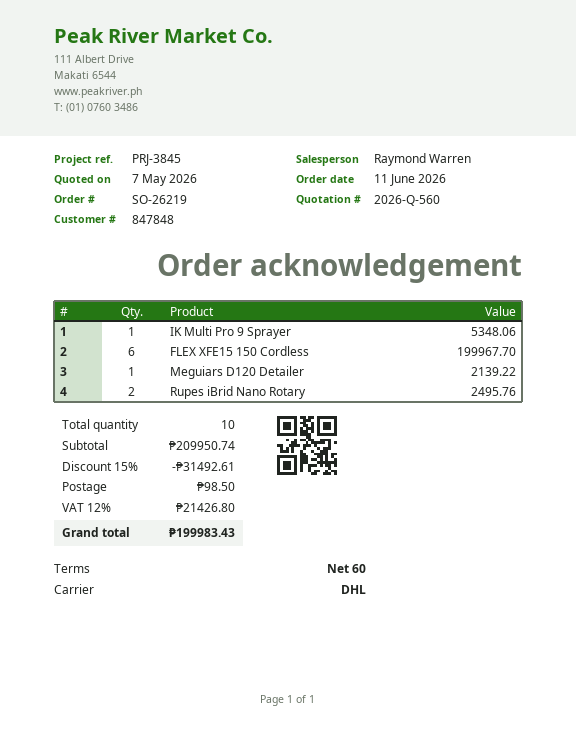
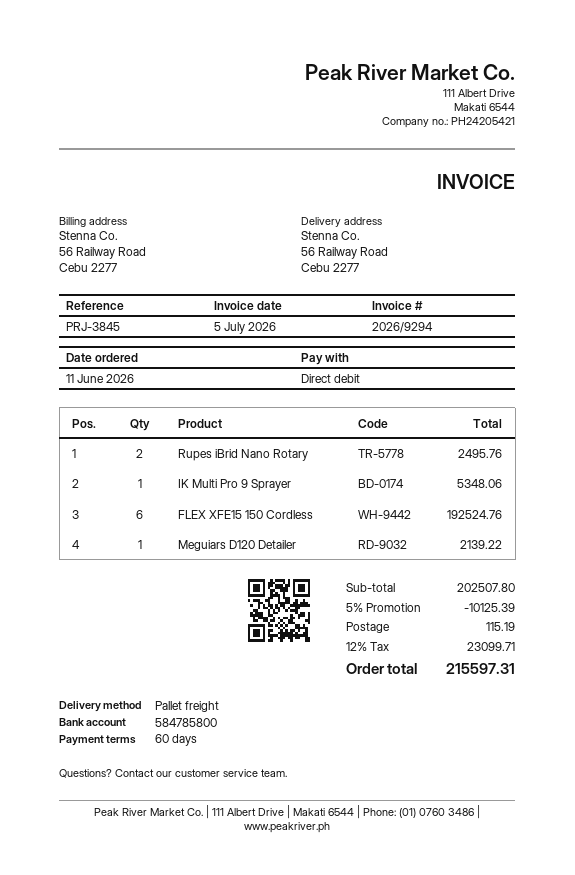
shipping method: DHL -> pallet freight
FLEX XFE15 150 Cordless: 6 for 199967.70 -> 6 for 192524.76
subtotal: 209950.74 -> 202507.80
discount: 15% = 31492.61 -> 5% = 10125.39
shipping: 98.50 -> 115.19
tax: 12% = 21426.80 -> 12% = 23099.71
total: 199983.43 -> 215597.31

